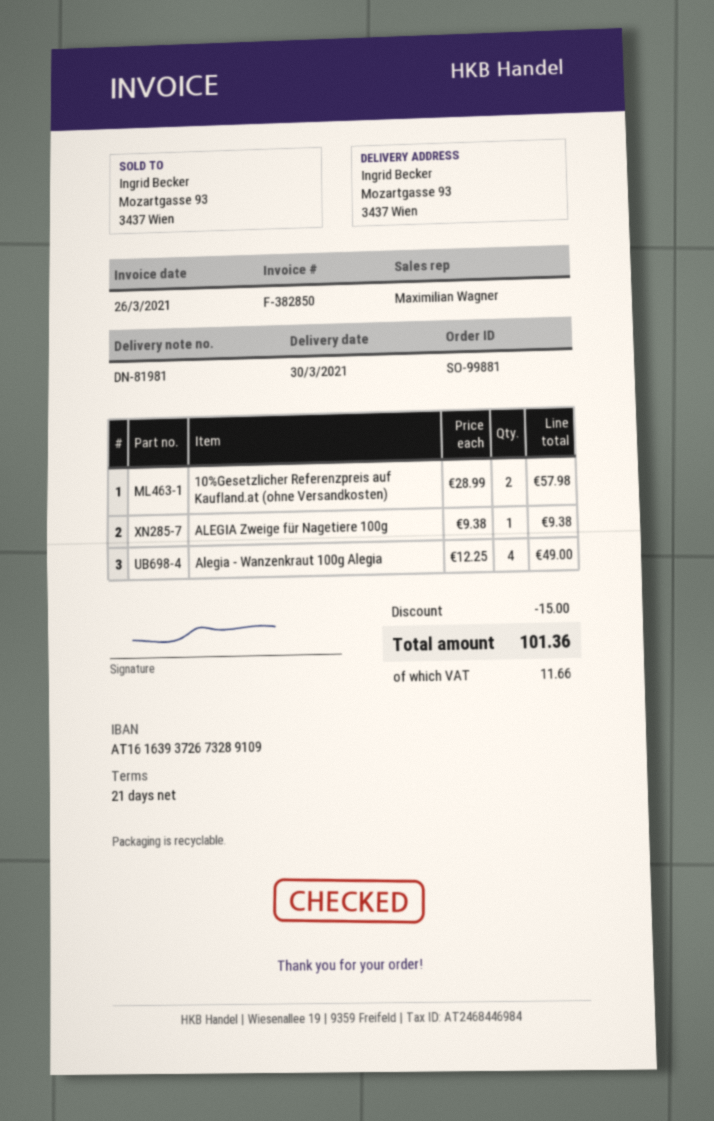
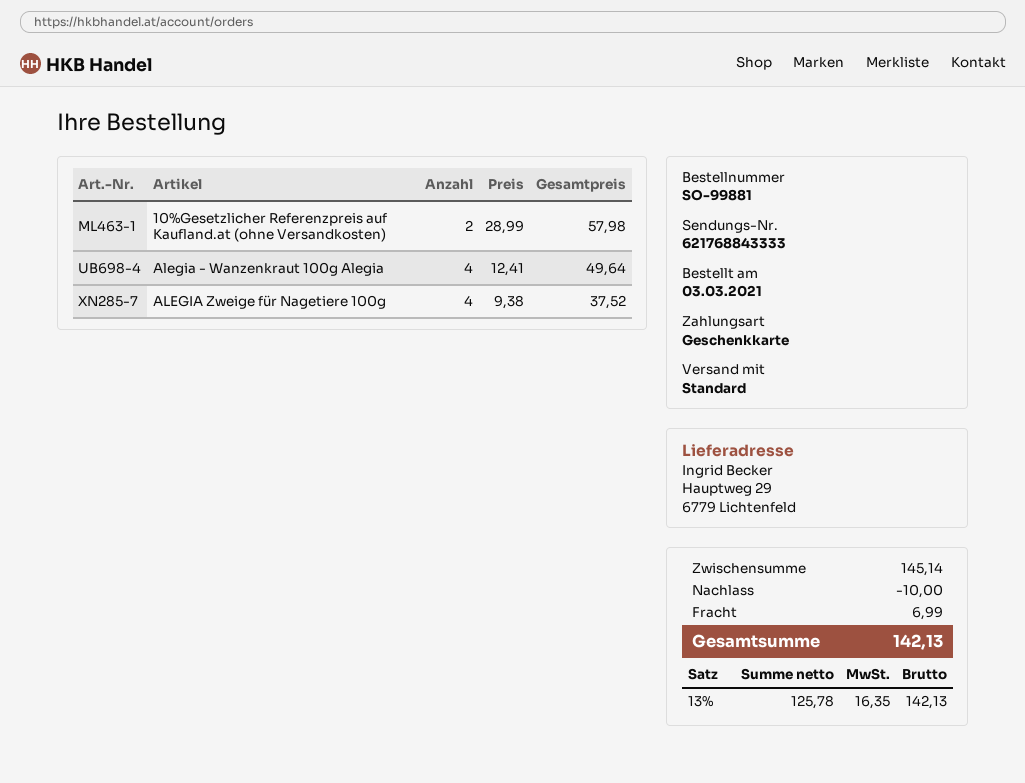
ship to: Mozartgasse 93, 3437 Wien -> Hauptweg 29, 6779 Lichtenfeld
ALEGIA Zweige für Nagetiere 100g: 1 x 9.38 = 9.38 -> 4 x 9.38 = 37.52
Alegia - Wanzenkraut 100g Alegia: 4 x 12.25 = 49.00 -> 4 x 12.41 = 49.64
discount: 15.00 -> 10.00
shipping: none -> 6.99
tax: 11.66 -> 16.35
total: 101.36 -> 142.13

